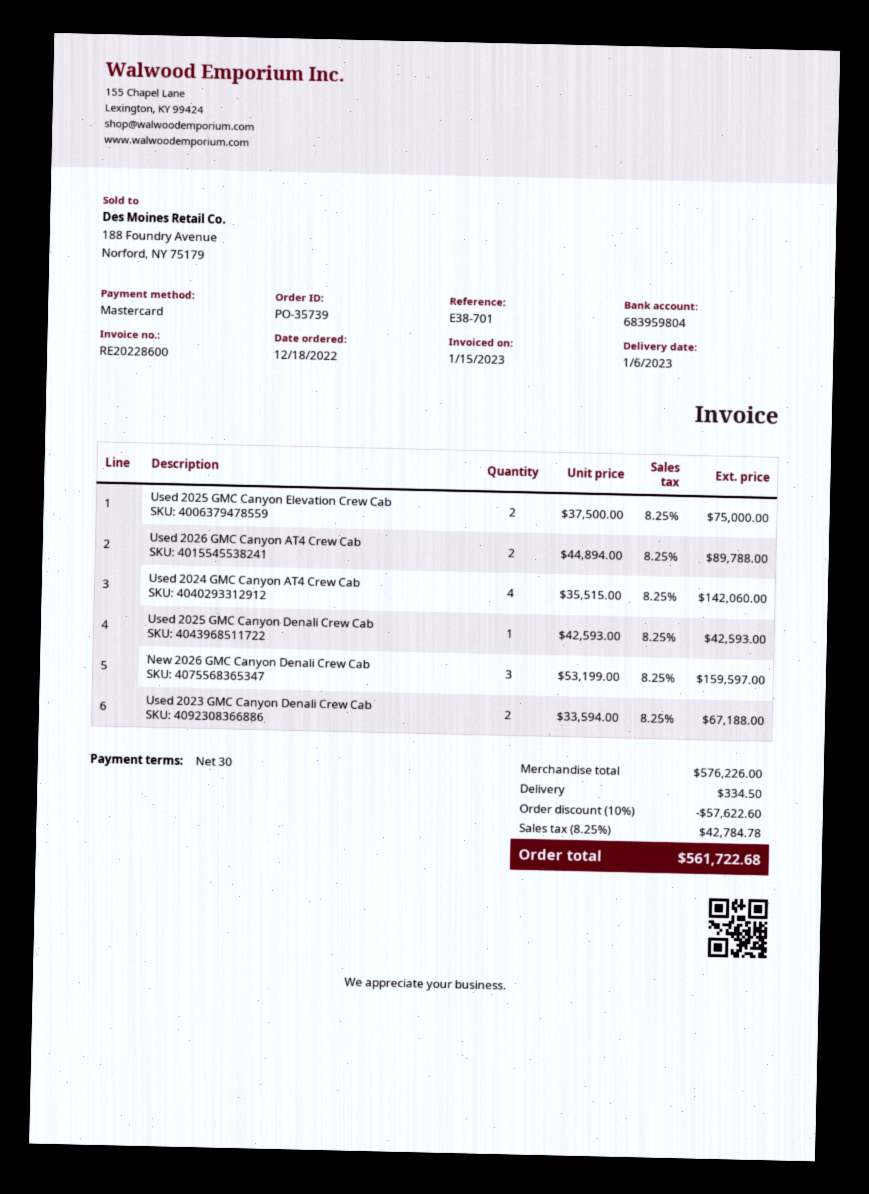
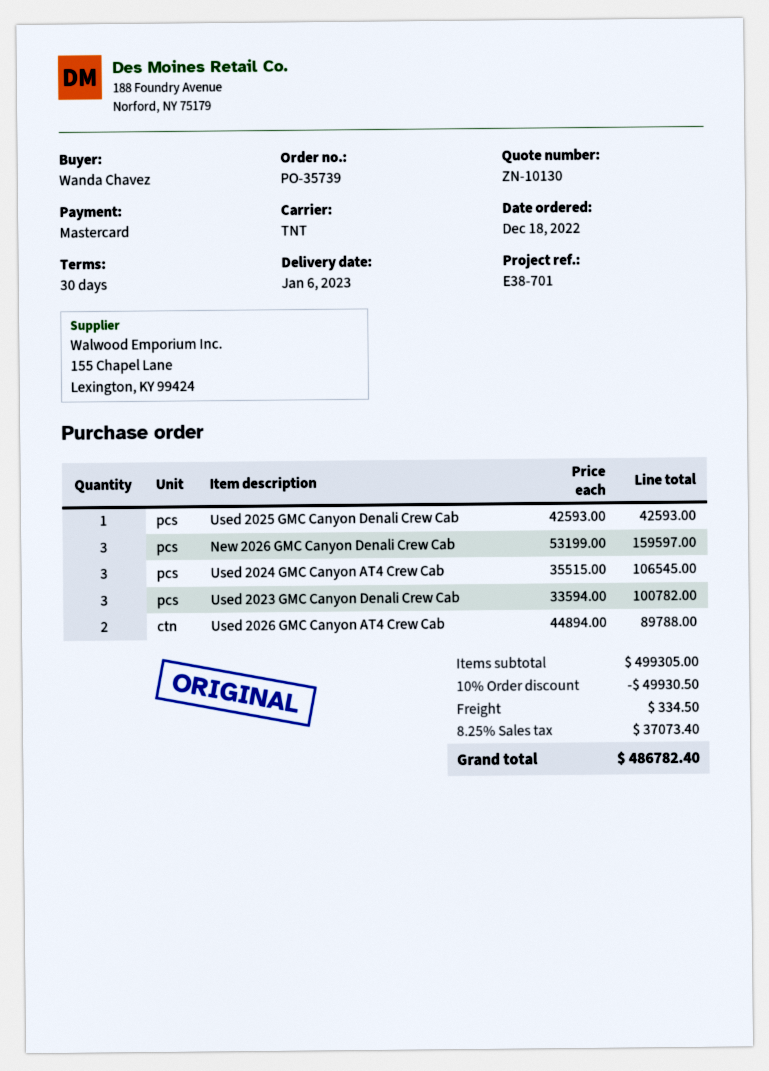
Used 2025 GMC Canyon Elevation Crew Cab: 2 x 37500.00 = 75000.00 -> none
Used 2024 GMC Canyon AT4 Crew Cab: 4 x 35515.00 = 142060.00 -> 3 x 35515.00 = 106545.00
Used 2023 GMC Canyon Denali Crew Cab: 2 x 33594.00 = 67188.00 -> 3 x 33594.00 = 100782.00
subtotal: 576226.00 -> 499305.00
discount: 10% = 57622.60 -> 10% = 49930.50
tax: 8.25% = 42784.78 -> 8.25% = 37073.40
total: 561722.68 -> 486782.40

